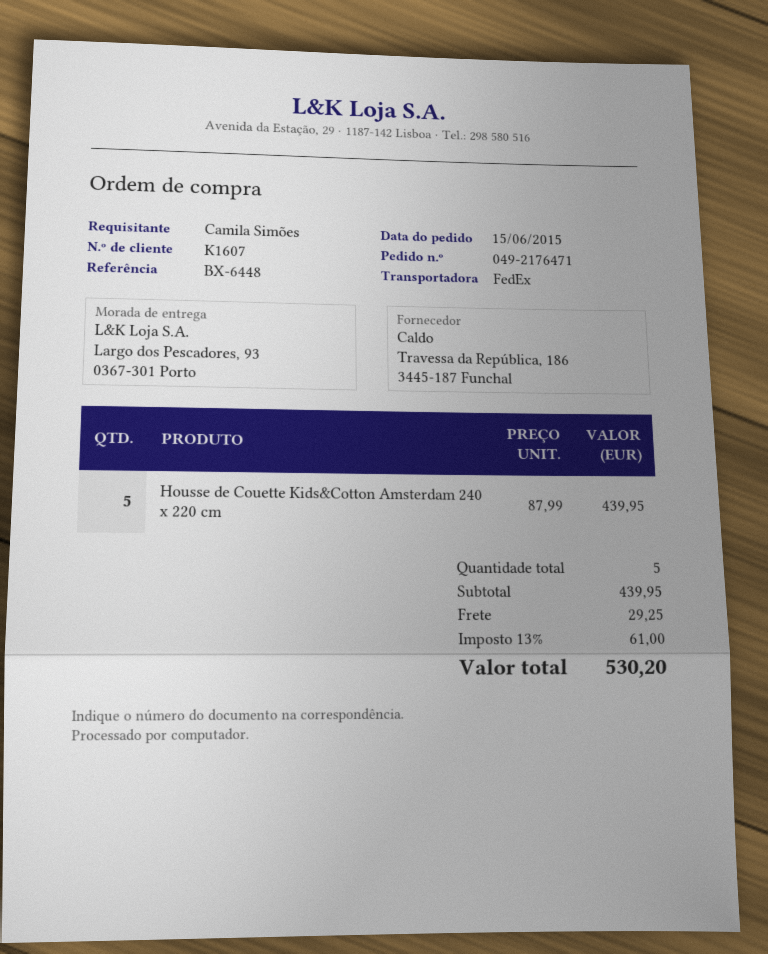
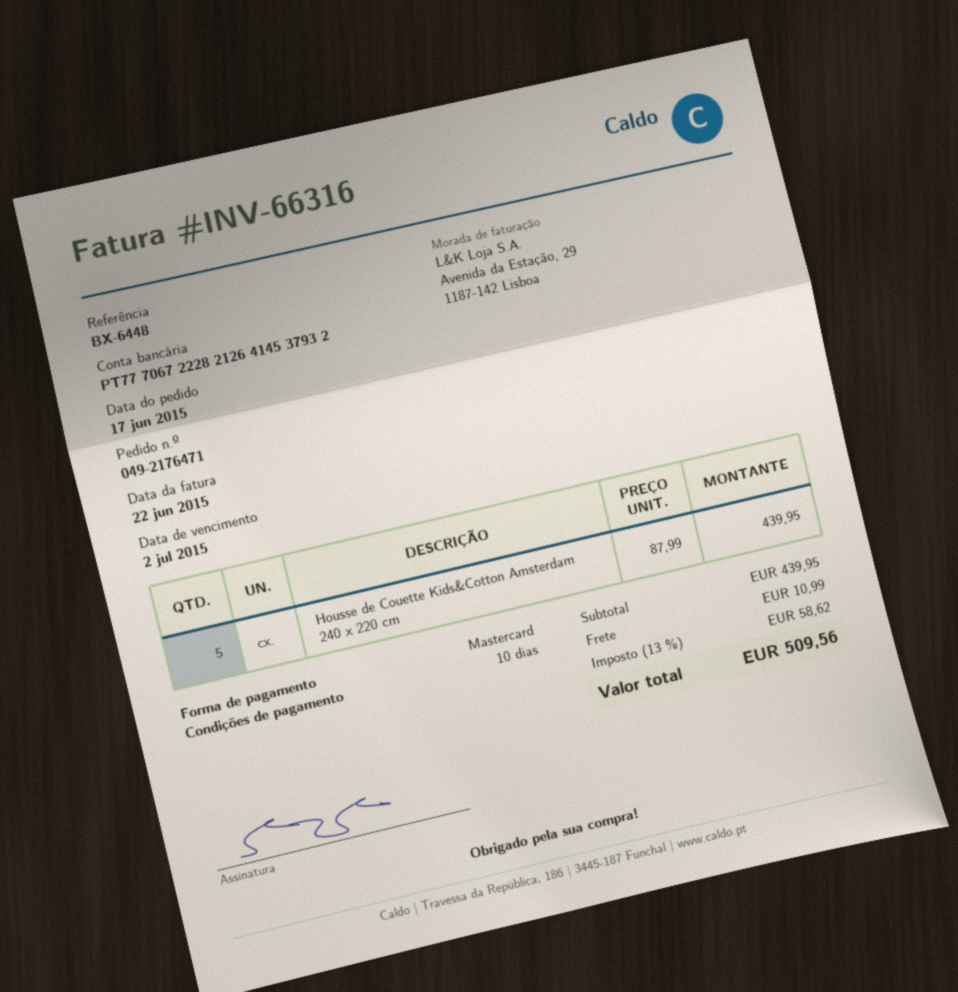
order date: 2015-06-15 -> 2015-06-17
shipping: 29.25 -> 10.99
tax: 13% = 61.00 -> 13% = 58.62
total: 530.20 -> 509.56

